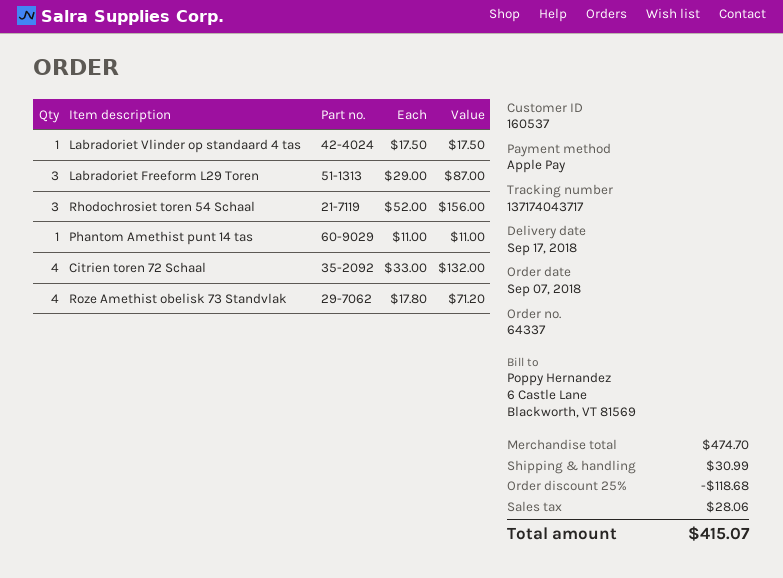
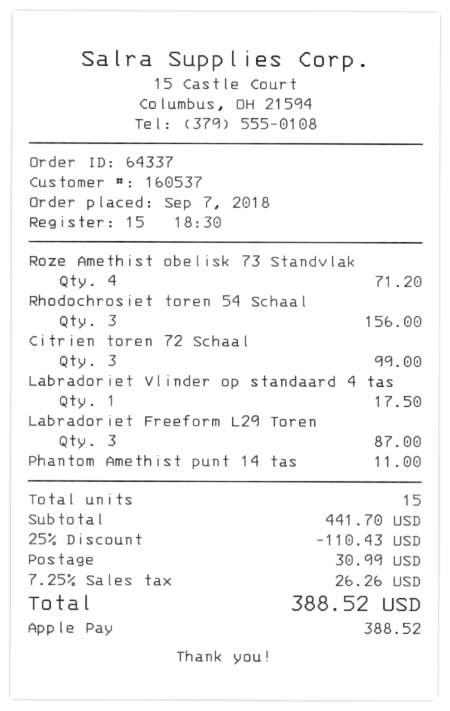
Citrien toren 72 Schaal: 4 for 132.00 -> 3 for 99.00
subtotal: 474.70 -> 441.70
discount: 25% = 118.68 -> 25% = 110.43
tax: 28.06 -> 26.26
total: 415.07 -> 388.52

